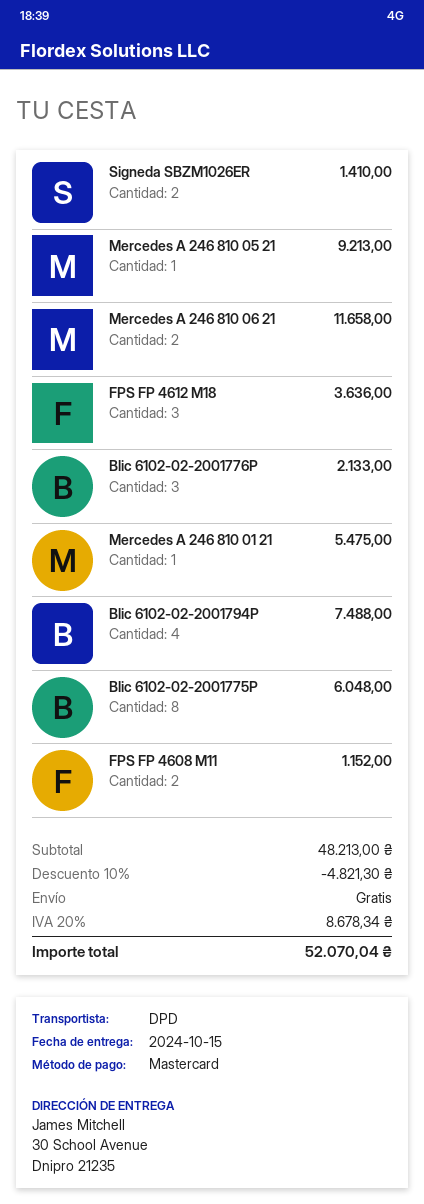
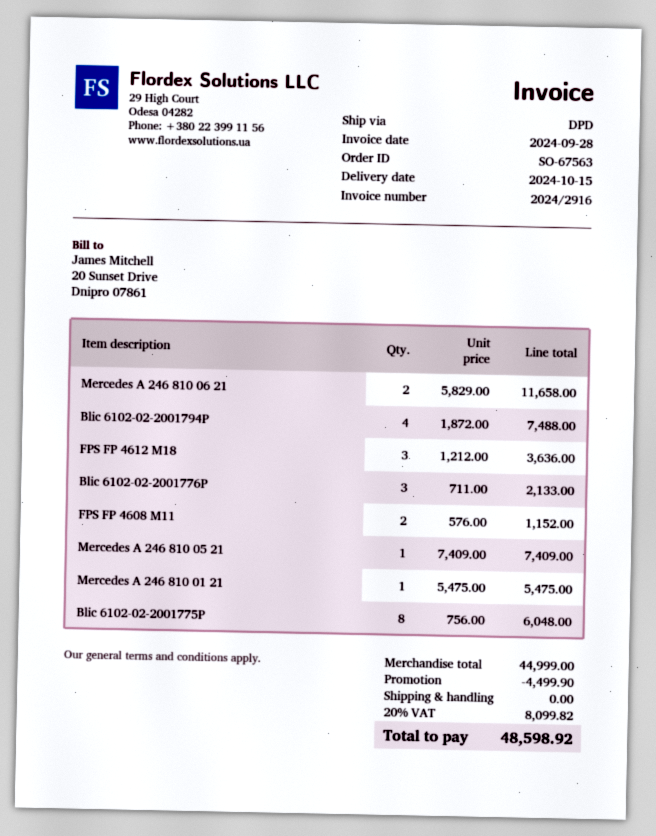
Signeda SBZM1026ER: 2 for 1410.00 -> none
Mercedes A 246 810 05 21: 1 for 9213.00 -> 1 for 7409.00
subtotal: 48213.00 -> 44999.00
discount: 4821.30 -> 4499.90
tax: 20% = 8678.34 -> 20% = 8099.82
total: 52070.04 -> 48598.92

